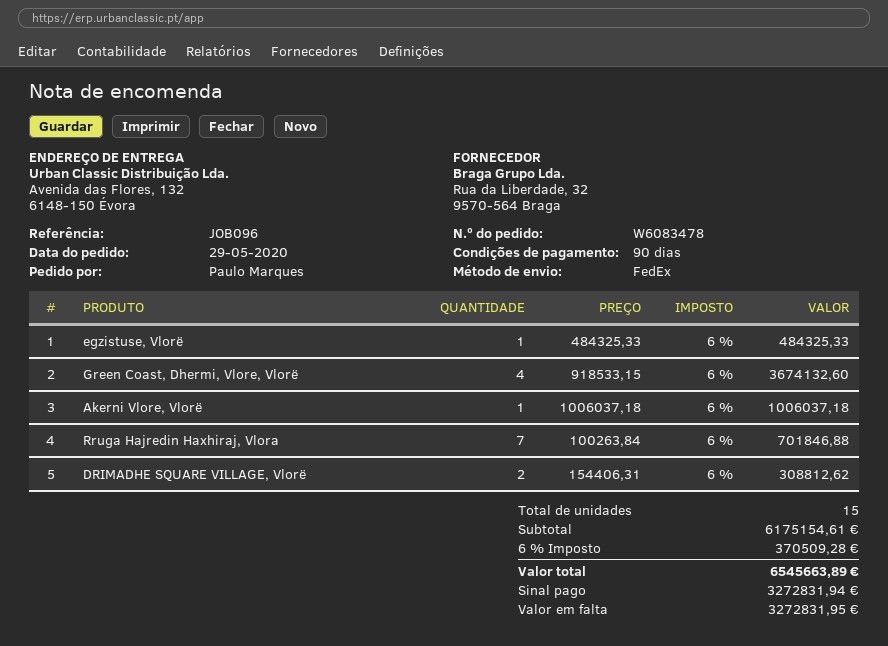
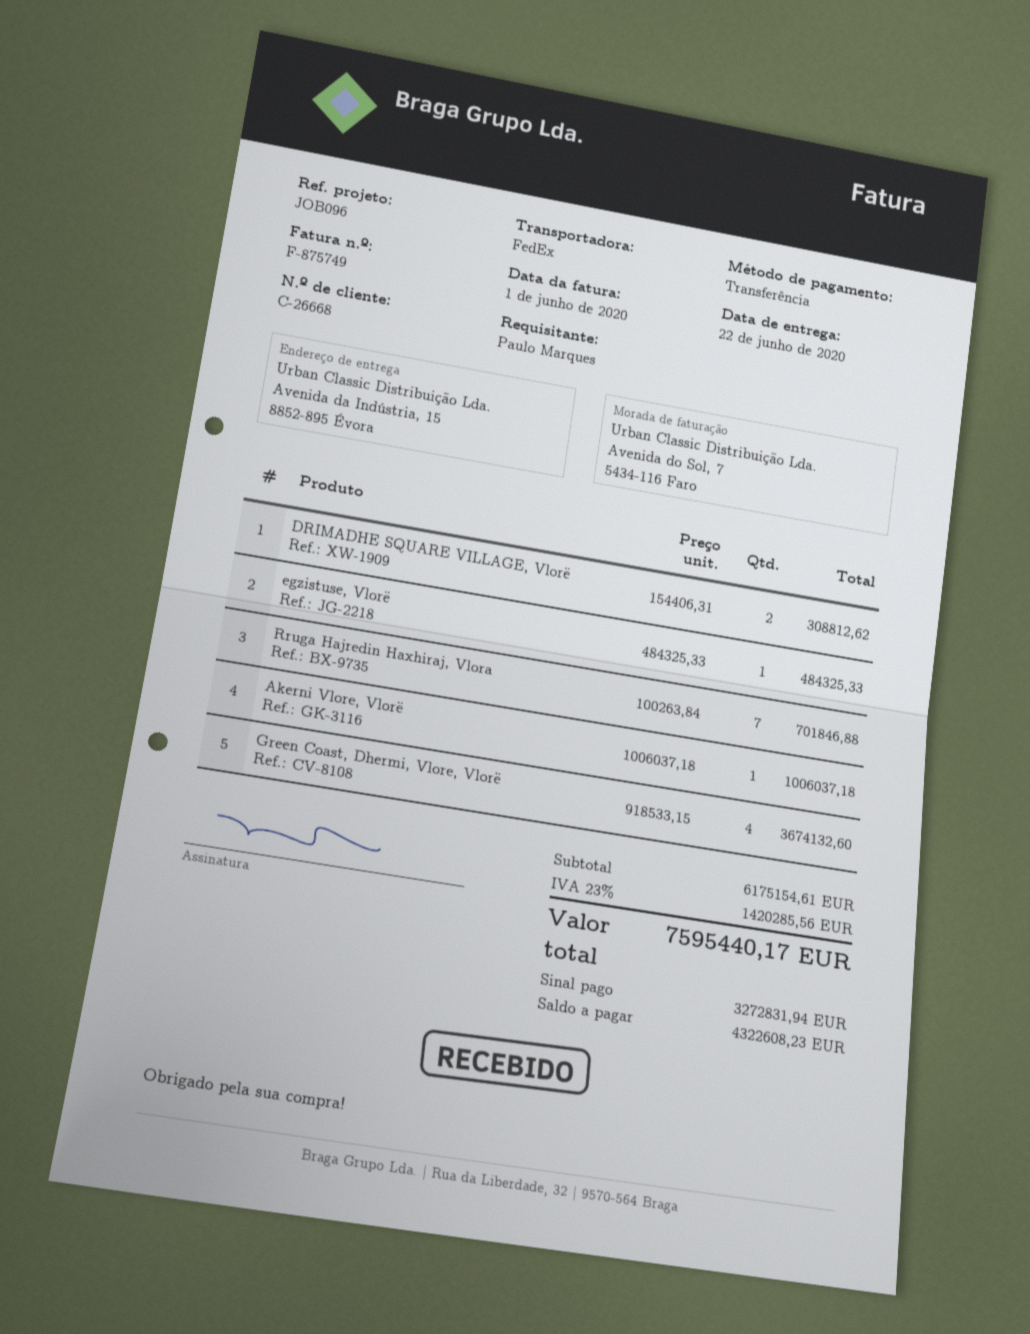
ship to: Avenida das Flores, 132, 6148-150 Évora -> Avenida da Indústria, 15, 8852-895 Évora
tax: 6% = 370509.28 -> 23% = 1420285.56
total: 6545663.89 -> 7595440.17
balance: 3272831.95 -> 4322608.23

